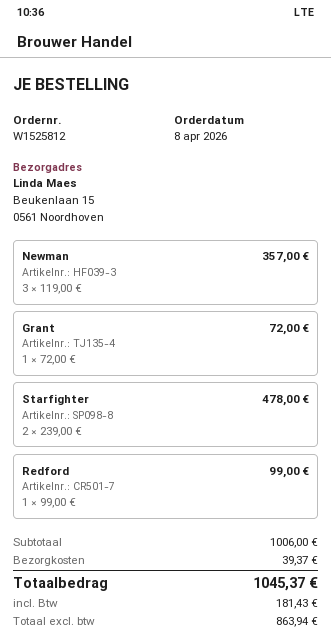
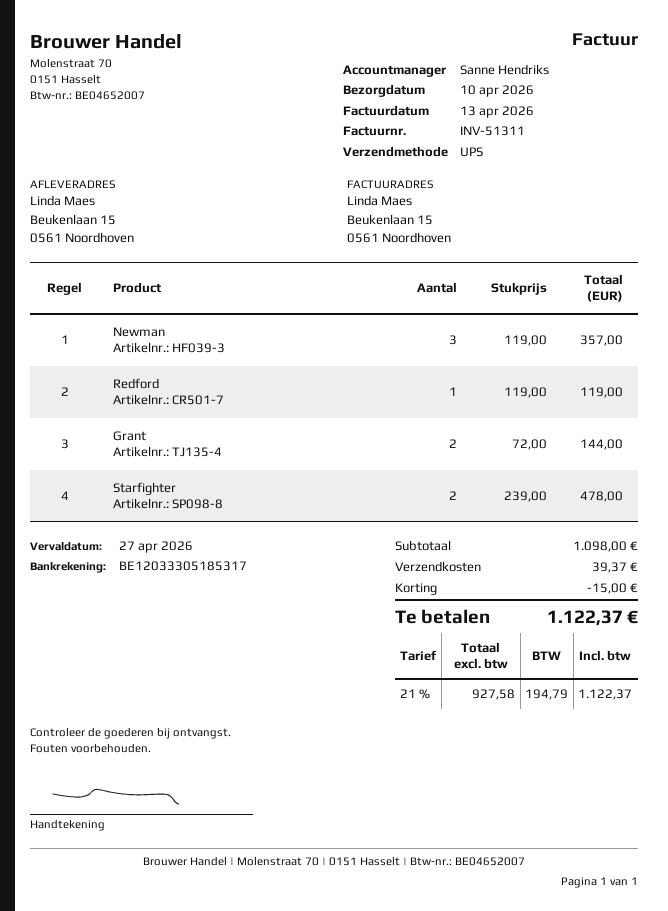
Grant: 1 x 72.00 = 72.00 -> 2 x 72.00 = 144.00
Redford: 1 x 99.00 = 99.00 -> 1 x 119.00 = 119.00
subtotal: 1006.00 -> 1098.00
discount: none -> 15.00
net: 863.94 -> 927.58
tax: 181.43 -> 194.79
total: 1045.37 -> 1122.37

